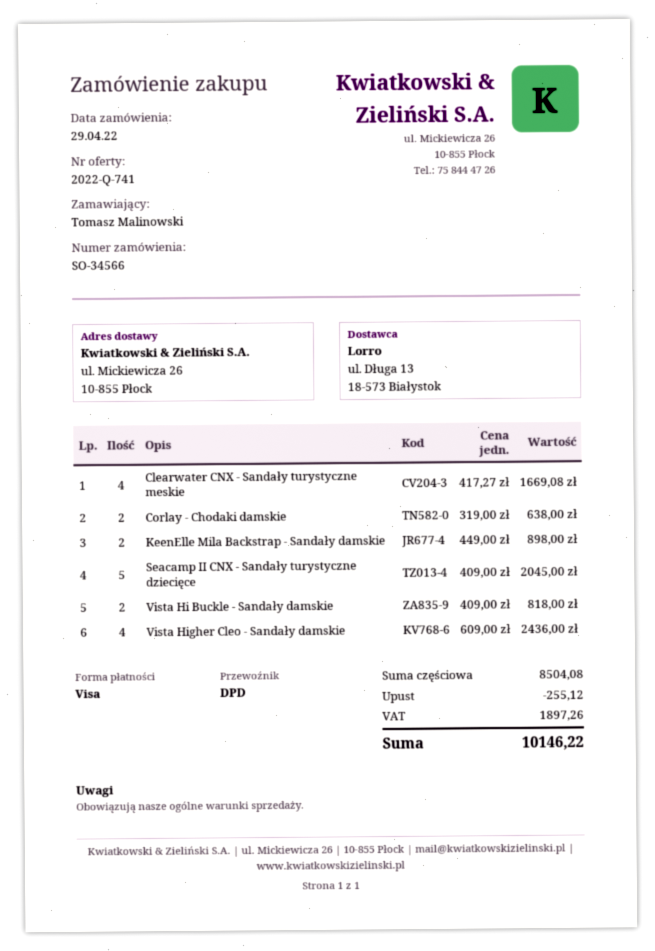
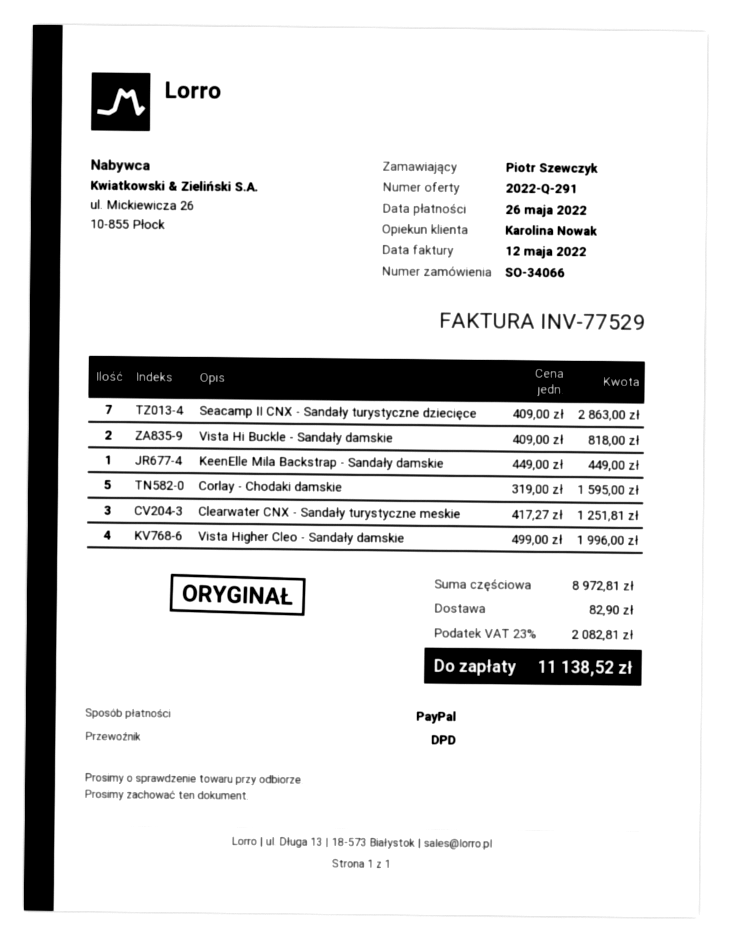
quote number: 2022-Q-741 -> 2022-Q-291
order number: SO-34566 -> SO-34066
ordered by: Tomasz Malinowski -> Piotr Szewczyk
payment method: Visa -> PayPal
Clearwater CNX - Sandały turystyczne meskie: 4 x 417.27 = 1669.08 -> 3 x 417.27 = 1251.81
Corlay - Chodaki damskie: 2 x 319.00 = 638.00 -> 5 x 319.00 = 1595.00
KeenElle Mila Backstrap - Sandały damskie: 2 x 449.00 = 898.00 -> 1 x 449.00 = 449.00
Seacamp II CNX - Sandały turystyczne dziecięce: 5 x 409.00 = 2045.00 -> 7 x 409.00 = 2863.00
Vista Higher Cleo - Sandały damskie: 4 x 609.00 = 2436.00 -> 4 x 499.00 = 1996.00
subtotal: 8504.08 -> 8972.81
discount: 255.12 -> none
shipping: none -> 82.90
tax: 1897.26 -> 2082.81
total: 10146.22 -> 11138.52

